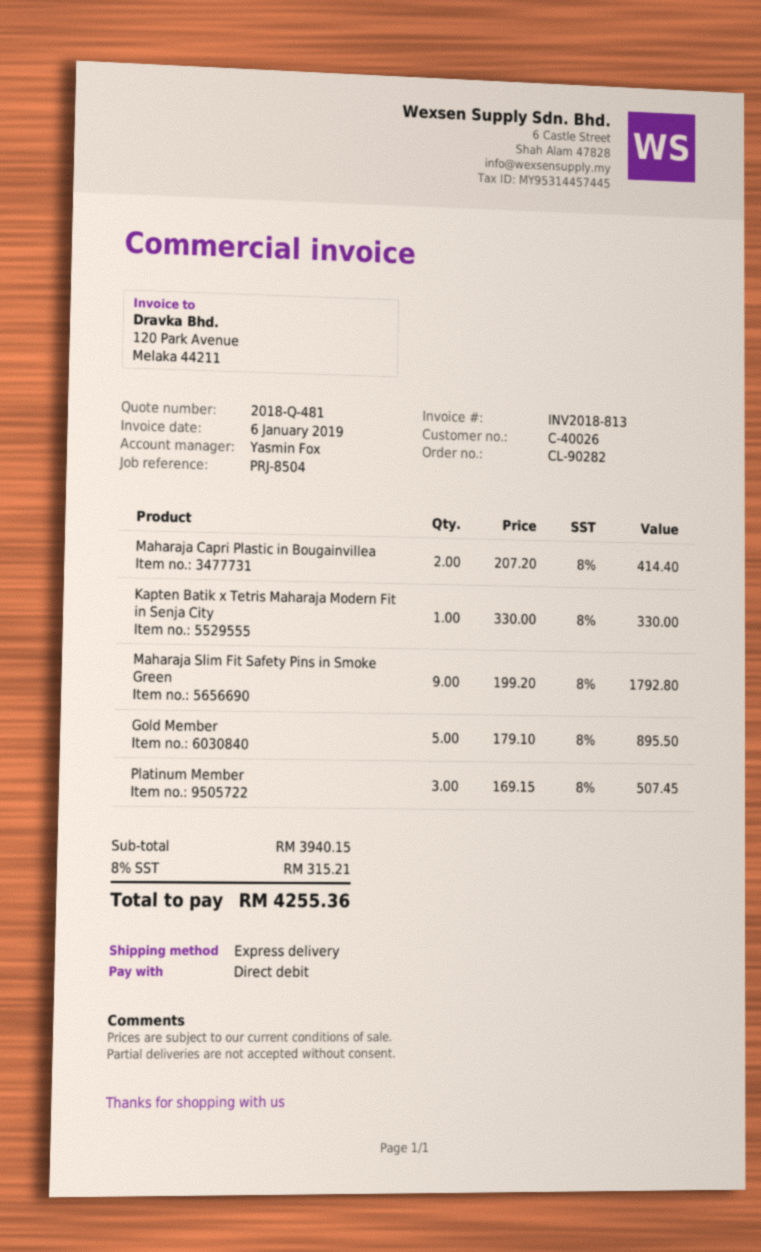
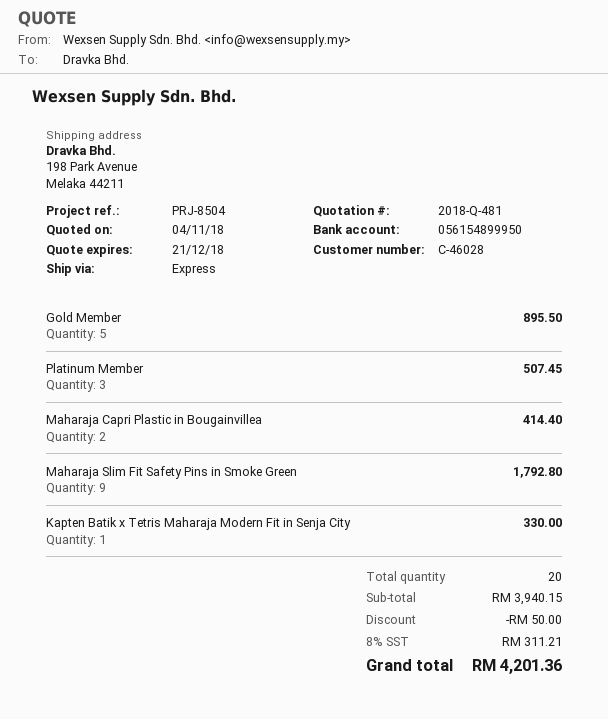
customer number: C-40026 -> C-46028
discount: none -> 50.00
tax: 8% = 315.21 -> 8% = 311.21
total: 4255.36 -> 4201.36

